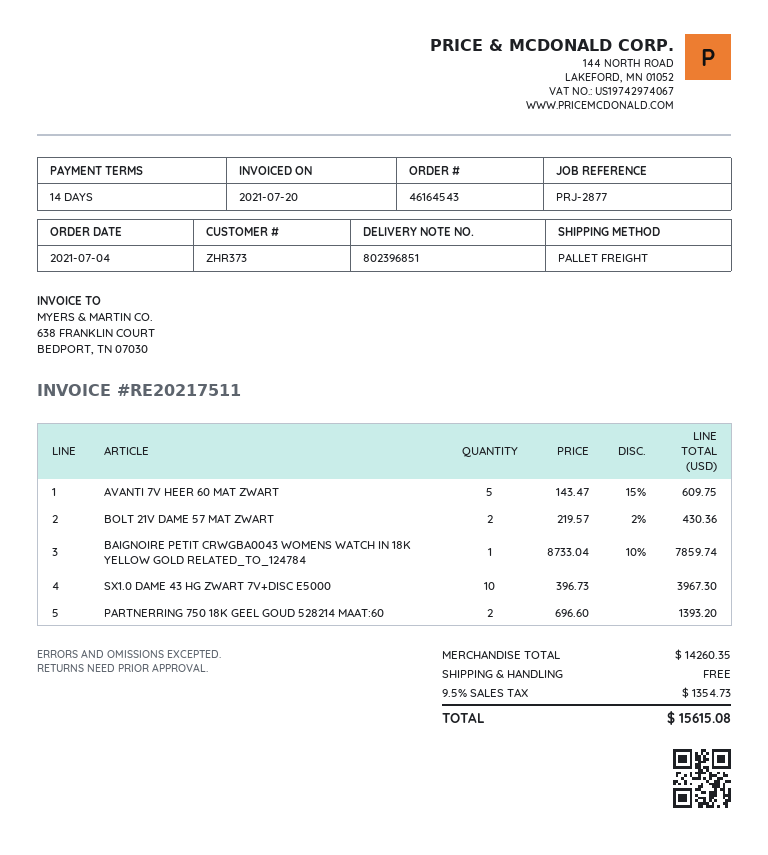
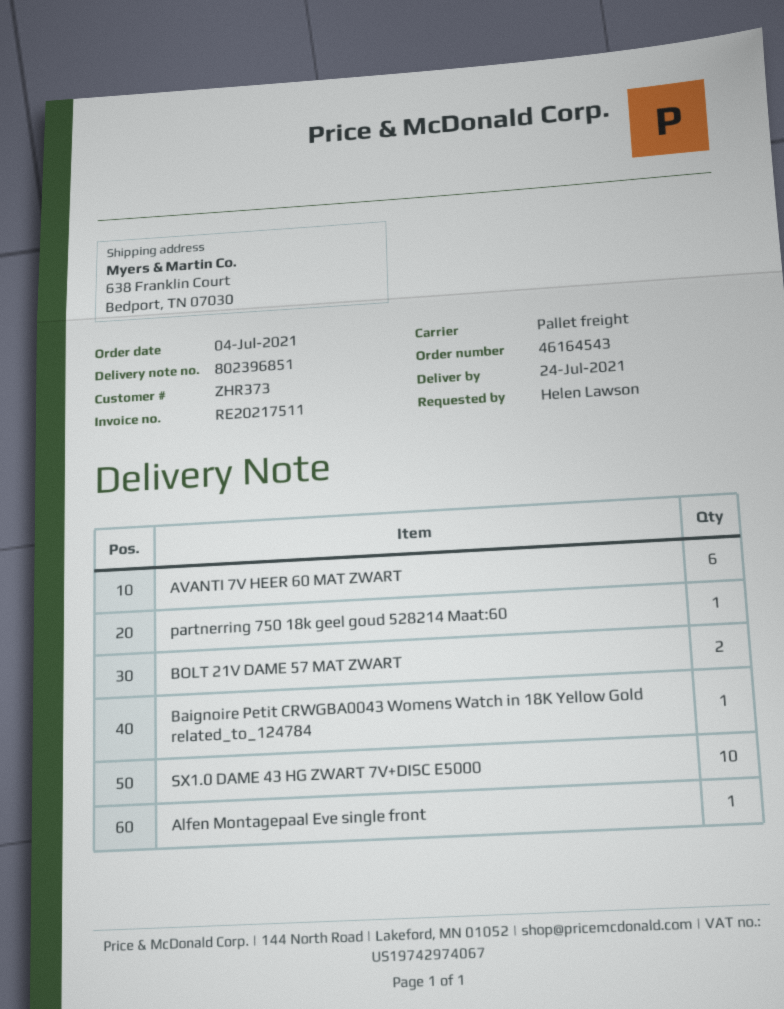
AVANTI 7V HEER 60 MAT ZWART: 5 -> 6
PARTNERRING 750 18K GEEL GOUD 528214 MAAT:60: 2 -> 1
Alfen Montagepaal Eve single front: none -> 1

